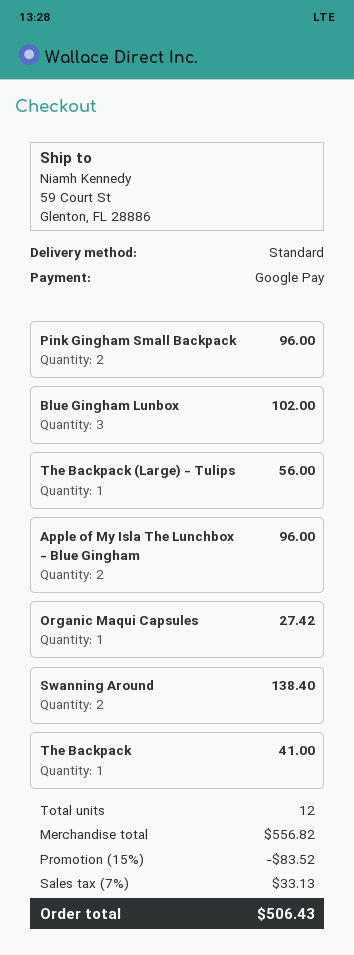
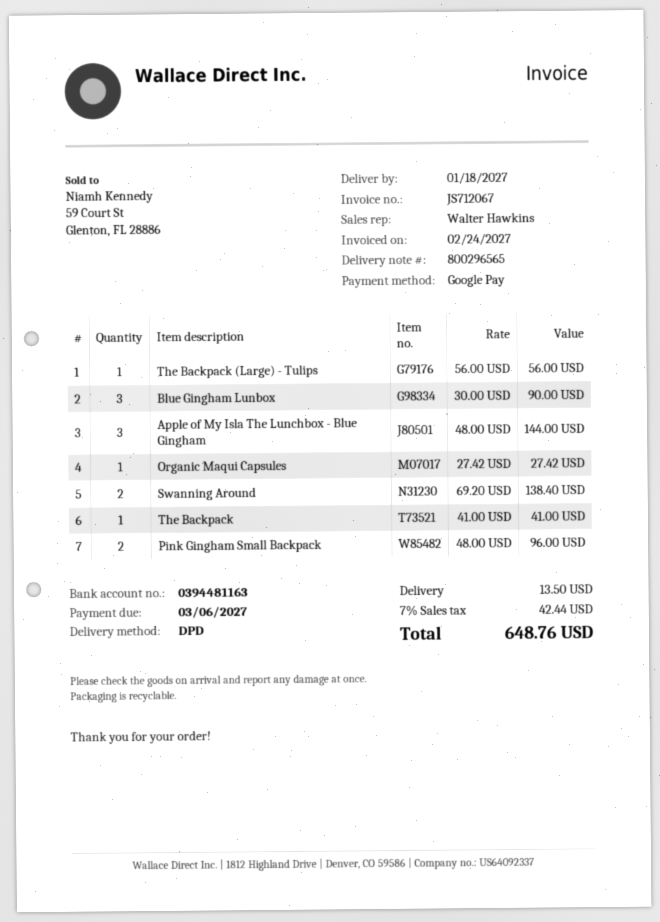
shipping method: standard -> DPD
Blue Gingham Lunbox: 3 for 102.00 -> 3 for 90.00
Apple of My Isla The Lunchbox - Blue Gingham: 2 for 96.00 -> 3 for 144.00
discount: 15% = 83.52 -> none
shipping: none -> 13.50
tax: 7% = 33.13 -> 7% = 42.44
total: 506.43 -> 648.76

